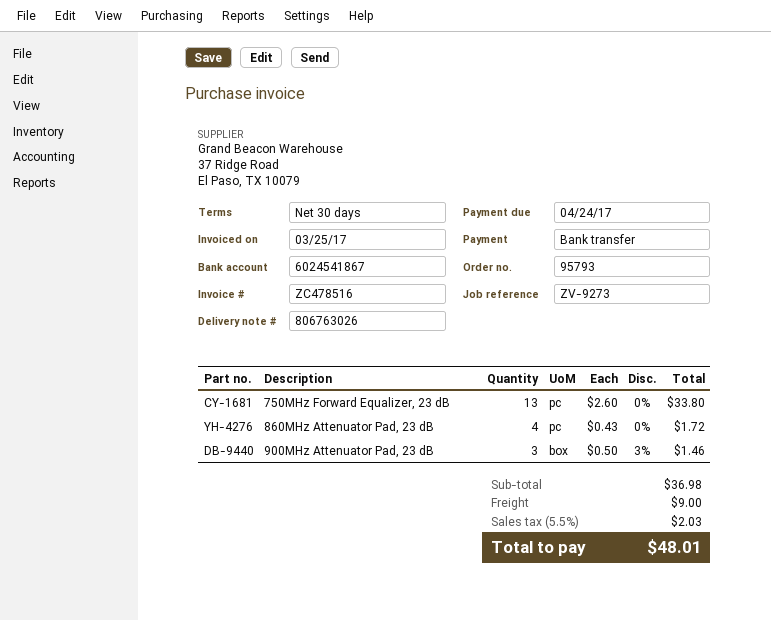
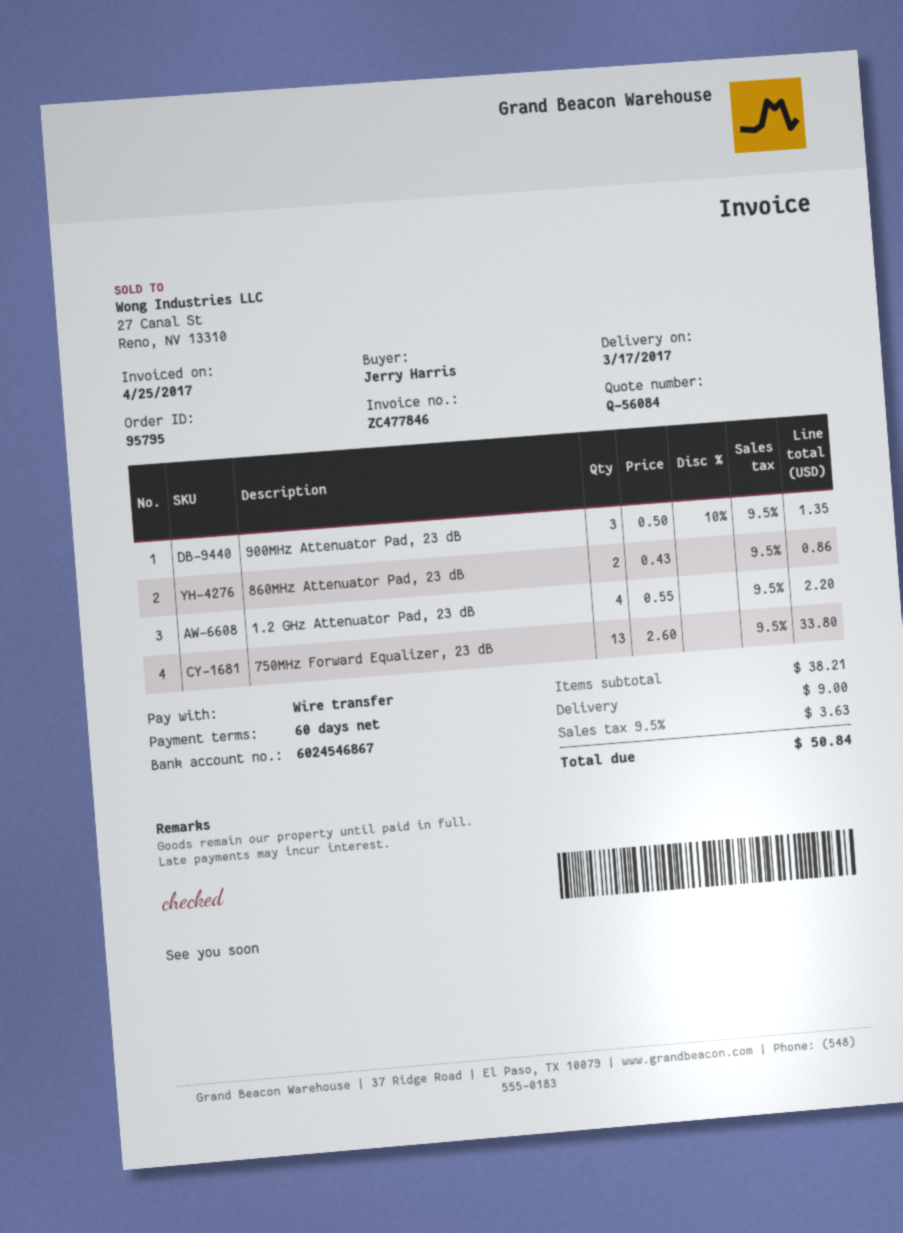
order number: 95793 -> 95795
invoice number: ZC478516 -> ZC477846
invoice date: 2017-03-25 -> 2017-04-25
payment terms: 30 days -> 60 days
bank account: 6024541867 -> 6024546867
860MHz Attenuator Pad, 23 dB: 4 x 0.43 = 1.72 -> 2 x 0.43 = 0.86
900MHz Attenuator Pad, 23 dB: 3 x 0.50 - 3% = 1.46 -> 3 x 0.50 - 10% = 1.35
1.2 GHz Attenuator Pad, 23 dB: none -> 4 x 0.55 = 2.20
subtotal: 36.98 -> 38.21
tax: 5.5% = 2.03 -> 9.5% = 3.63
total: 48.01 -> 50.84

